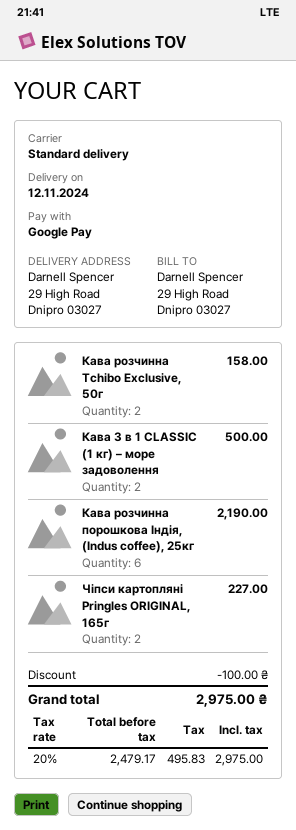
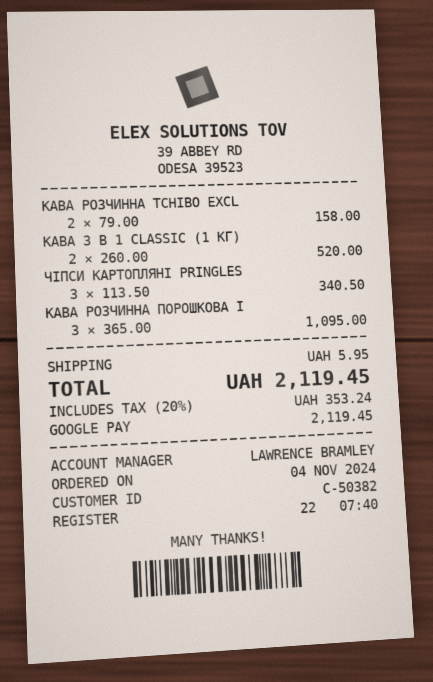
Кава 3 в 1 CLASSIC (1 кг) – море задоволення: 2 for 500.00 -> 2 for 520.00
Кава розчинна порошкова Індія, (Indus coffee), 25кг: 6 for 2190.00 -> 3 for 1095.00
Чіпси картопляні Pringles ORIGINAL, 165г: 2 for 227.00 -> 3 for 340.50
discount: 100.00 -> none
shipping: none -> 5.95
tax: 20% = 495.83 -> 20% = 353.24
total: 2975.00 -> 2119.45

